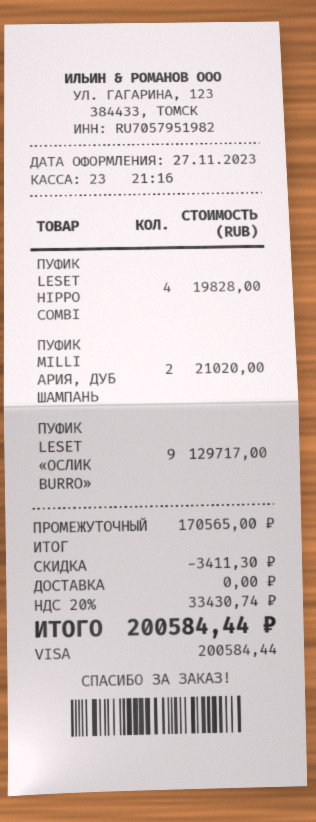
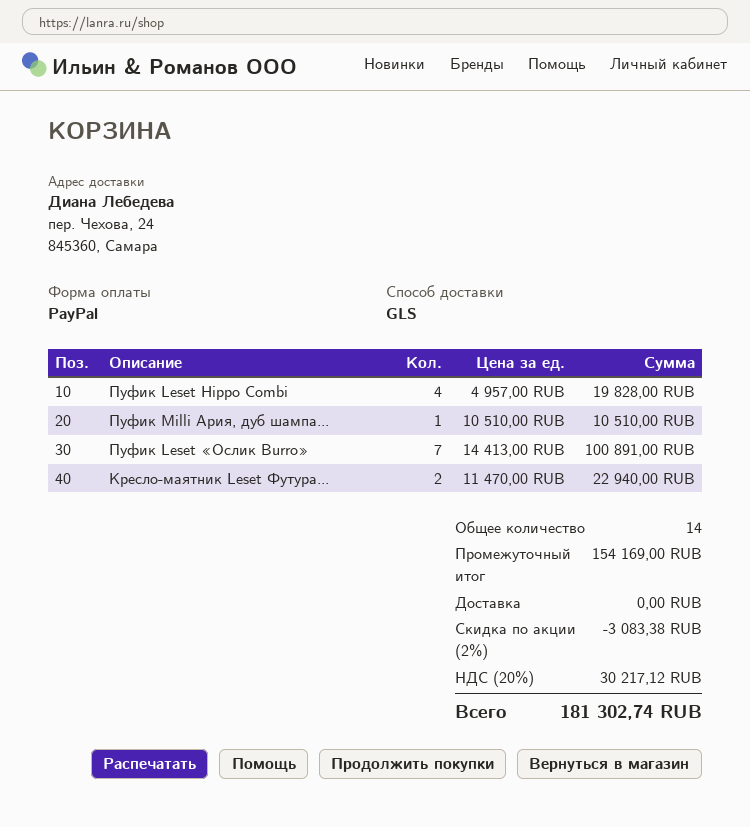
payment method: Visa -> PayPal
ПУФИК MILLI АРИЯ, ДУБ ШАМПАНЬ: 2 for 21020.00 -> 1 for 10510.00
ПУФИК LESET «ОСЛИК BURRO»: 9 for 129717.00 -> 7 for 100891.00
Кресло-маятник Leset Футура...: none -> 2 for 22940.00
subtotal: 170565.00 -> 154169.00
discount: 3411.30 -> 3083.38
tax: 20% = 33430.74 -> 20% = 30217.12
total: 200584.44 -> 181302.74

